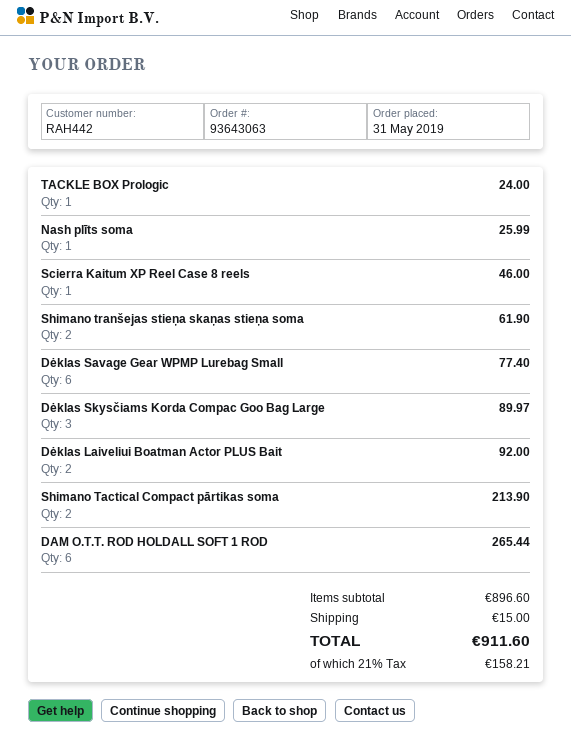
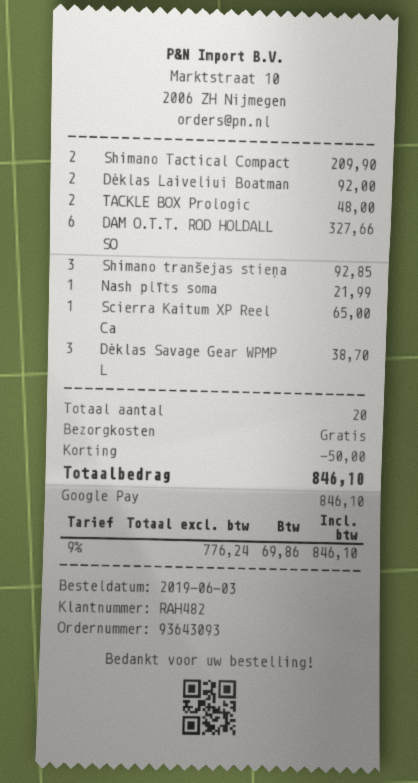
order number: 93643063 -> 93643093
order date: 2019-05-31 -> 2019-06-03
customer number: RAH442 -> RAH482
TACKLE BOX Prologic: 1 for 24.00 -> 2 for 48.00
Nash plīts soma: 1 for 25.99 -> 1 for 21.99
Scierra Kaitum XP Reel Case 8 reels: 1 for 46.00 -> 1 for 65.00
Shimano tranšejas stieņa skaņas stieņa soma: 2 for 61.90 -> 3 for 92.85
Dėklas Savage Gear WPMP Lurebag Small: 6 for 77.40 -> 3 for 38.70
Dėklas Skysčiams Korda Compac Goo Bag Large: 3 for 89.97 -> none
Shimano Tactical Compact pārtikas soma: 2 for 213.90 -> 2 for 209.90
DAM O.T.T. ROD HOLDALL SOFT 1 ROD: 6 for 265.44 -> 6 for 327.66
discount: none -> 50.00
shipping: 15.00 -> 0.00
tax: 21% = 158.21 -> 9% = 69.86
total: 911.60 -> 846.10

